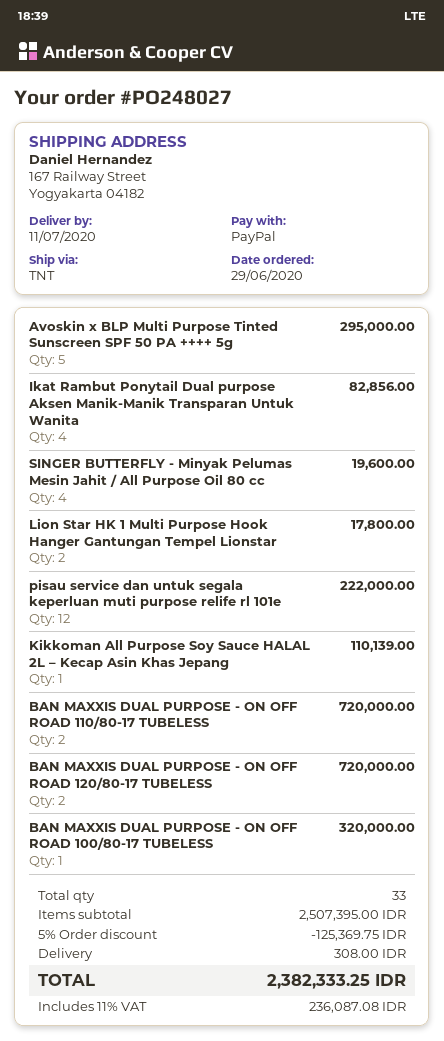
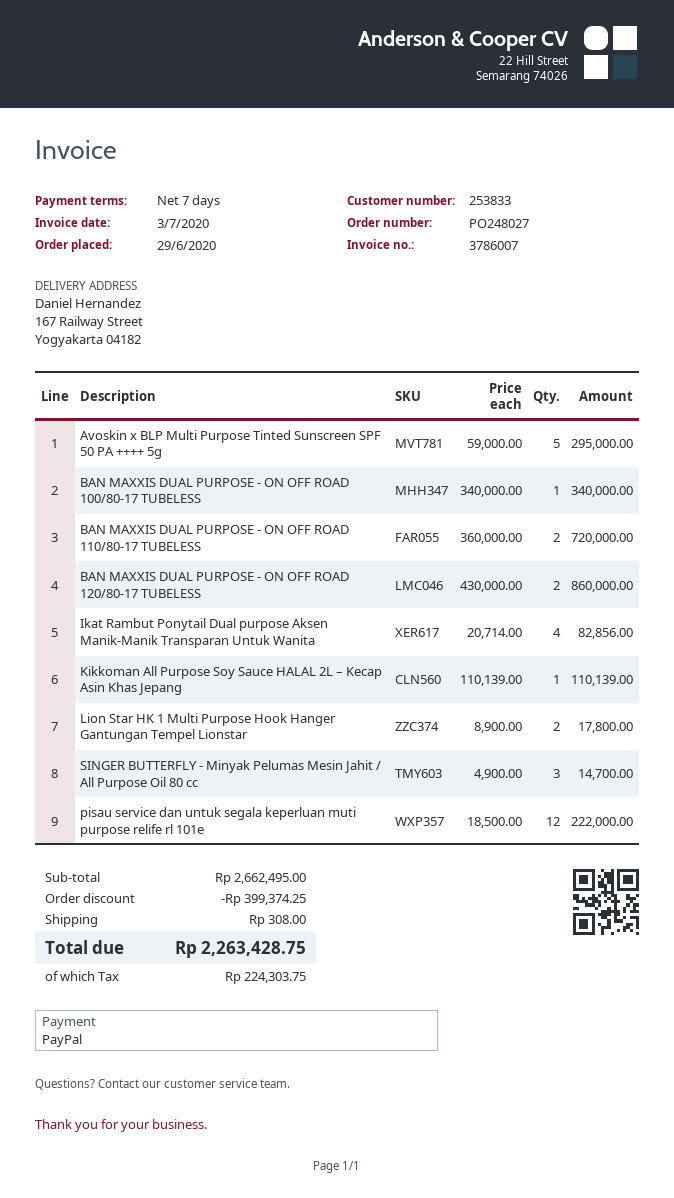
SINGER BUTTERFLY - Minyak Pelumas Mesin Jahit / All Purpose Oil 80 cc: 4 for 19600.00 -> 3 for 14700.00
BAN MAXXIS DUAL PURPOSE - ON OFF ROAD 120/80-17 TUBELESS: 2 for 720000.00 -> 2 for 860000.00
BAN MAXXIS DUAL PURPOSE - ON OFF ROAD 100/80-17 TUBELESS: 1 for 320000.00 -> 1 for 340000.00
subtotal: 2507395.00 -> 2662495.00
discount: 125369.75 -> 399374.25
tax: 236087.08 -> 224303.75
total: 2382333.25 -> 2263428.75

